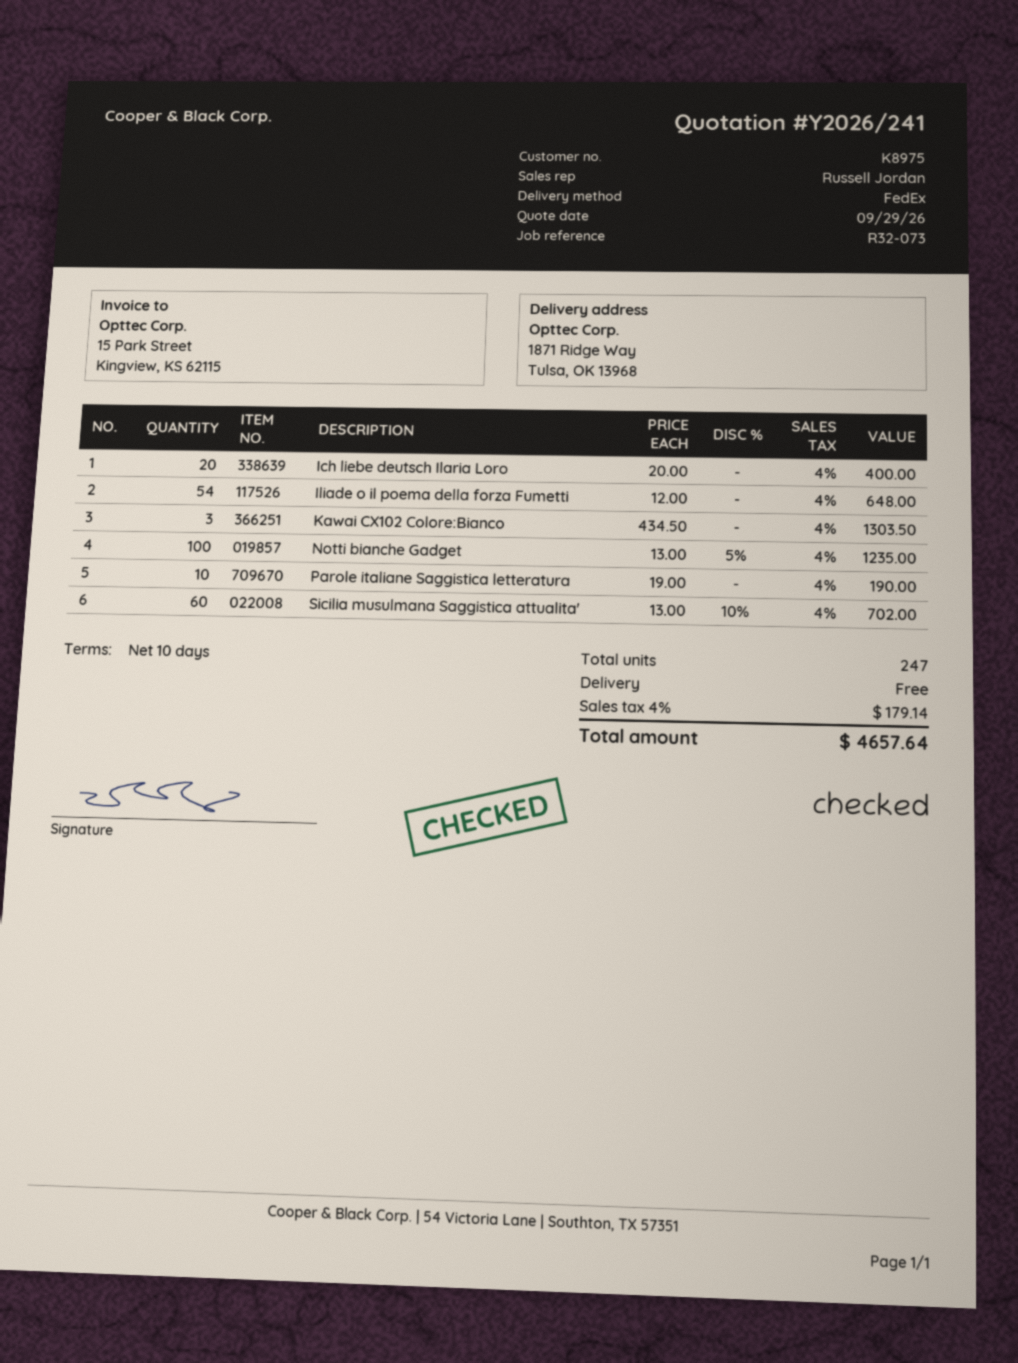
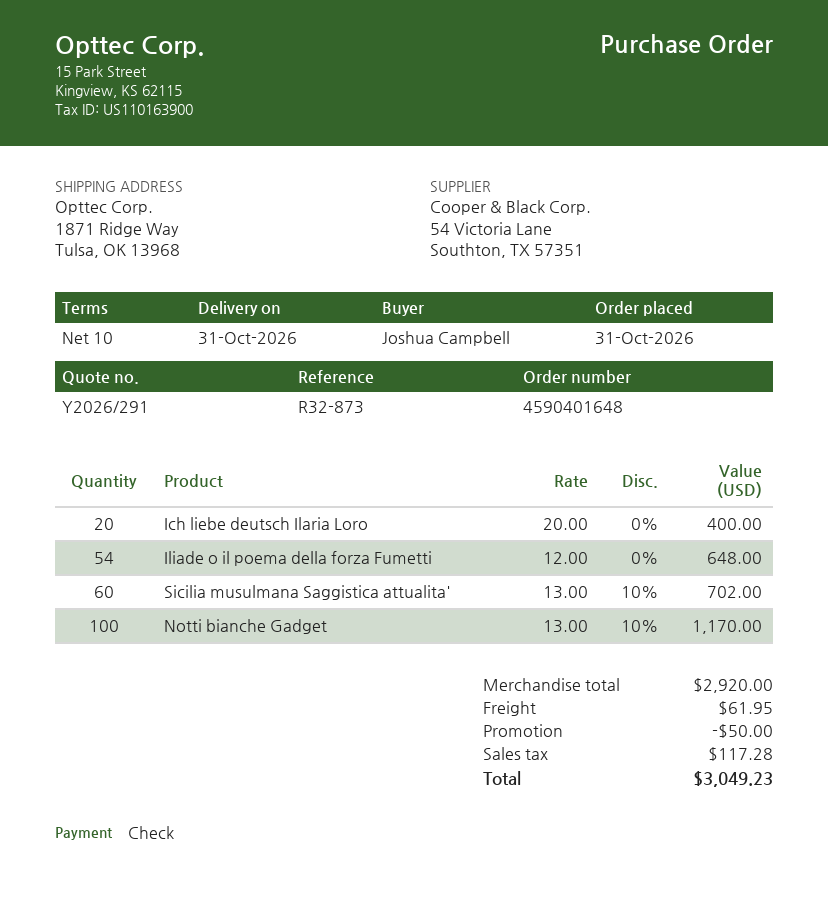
quote number: Y2026/241 -> Y2026/291
reference: R32-073 -> R32-873
Kawai CX102 Colore:Bianco: 3 x 434.50 = 1303.50 -> none
Notti bianche Gadget: 100 x 13.00 - 5% = 1235.00 -> 100 x 13.00 - 10% = 1170.00
Parole italiane Saggistica letteratura: 10 x 19.00 = 190.00 -> none
discount: none -> 50.00
shipping: 0.00 -> 61.95
tax: 179.14 -> 117.28
total: 4657.64 -> 3049.23

